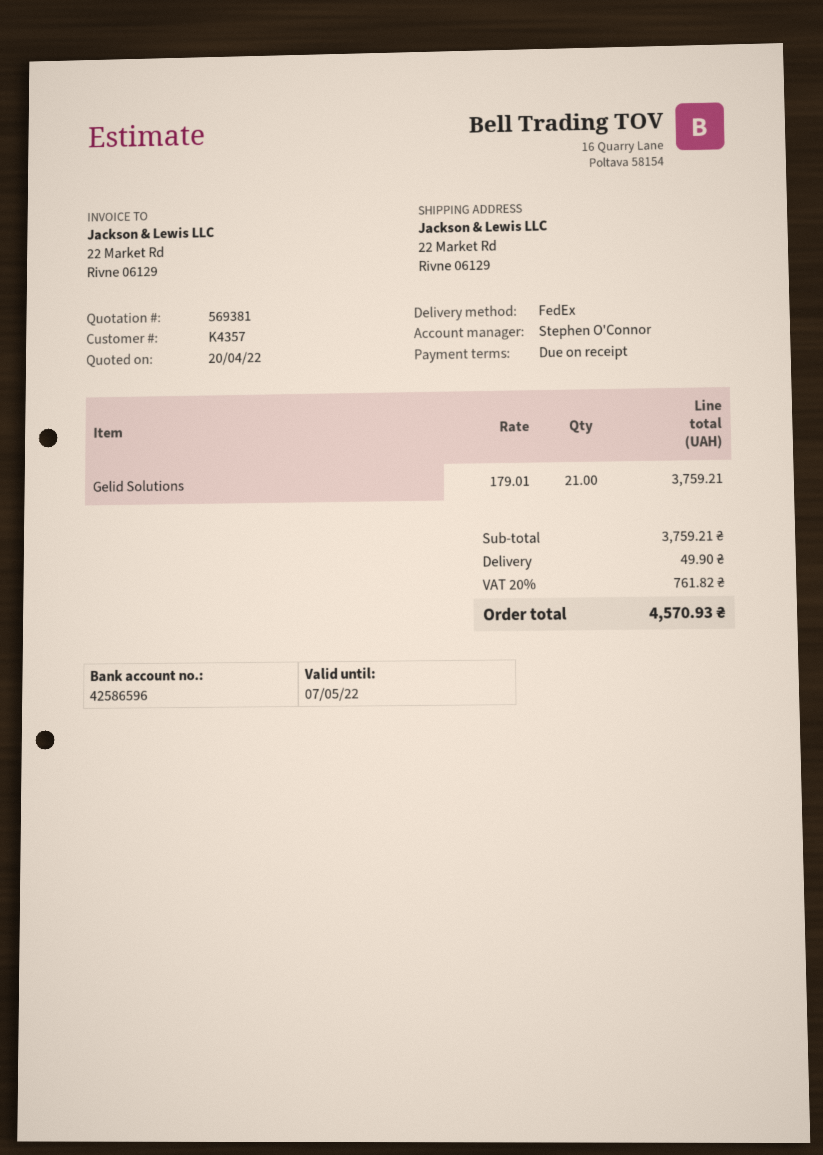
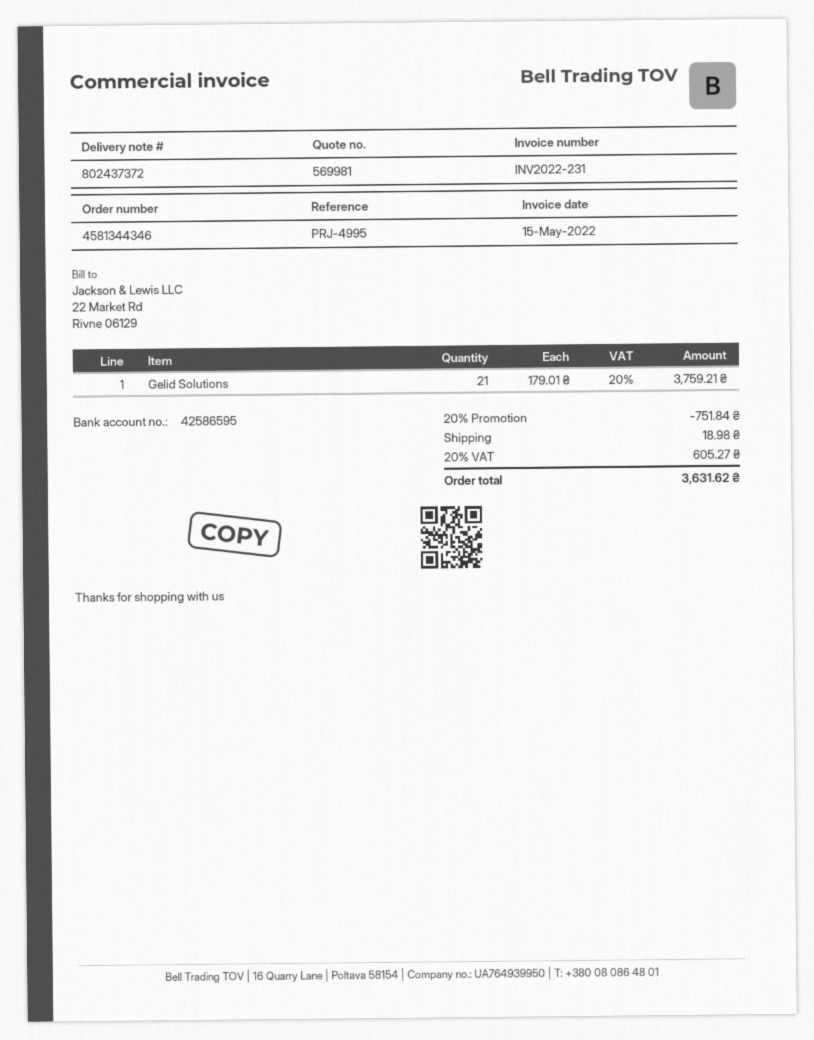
quote number: 569381 -> 569981
bank account: 42586596 -> 42586595
discount: none -> 20% = 751.84
shipping: 49.90 -> 18.98
tax: 20% = 761.82 -> 20% = 605.27
total: 4570.93 -> 3631.62

